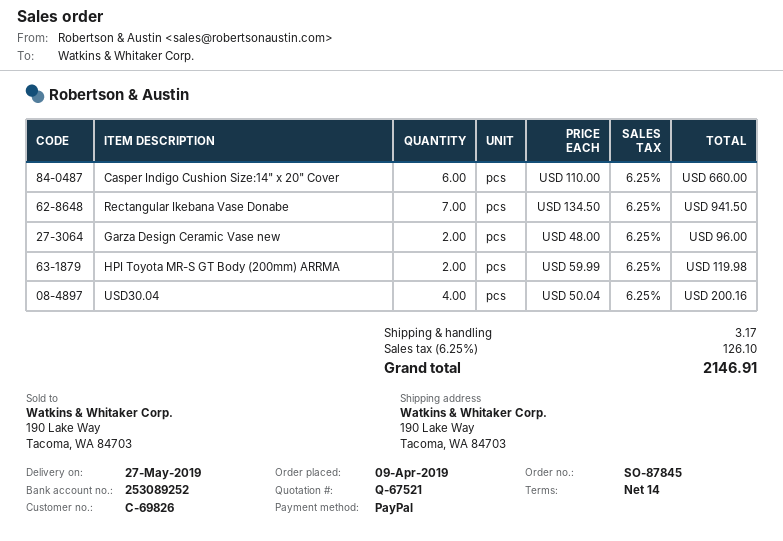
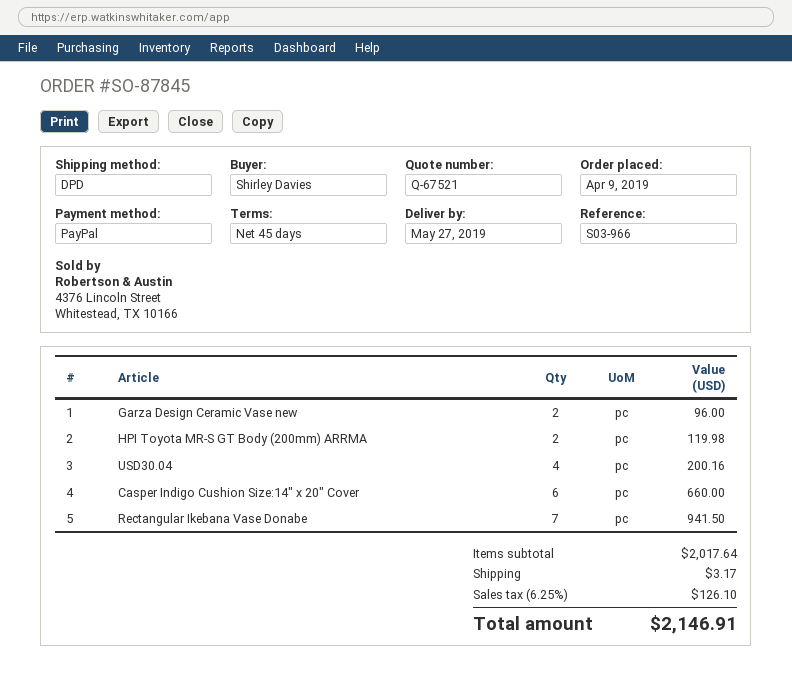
payment terms: 14 days -> 45 days

